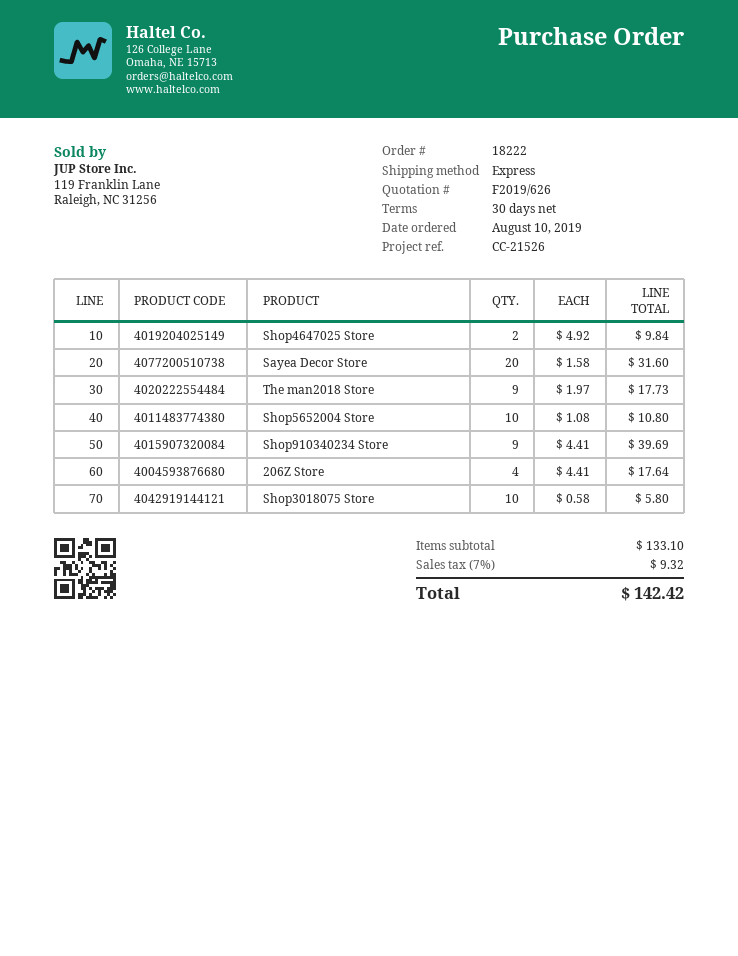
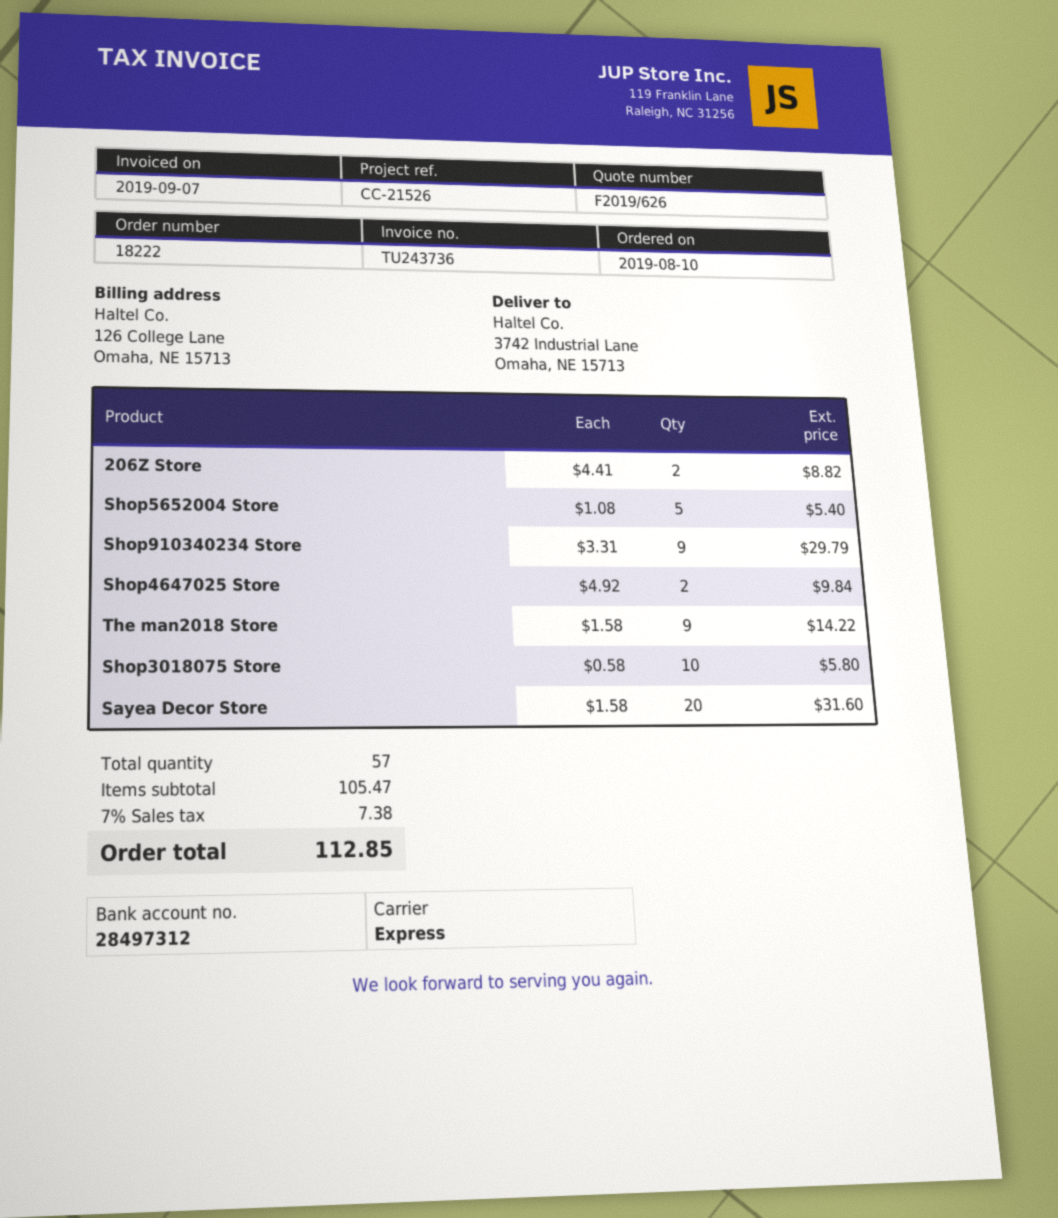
The man2018 Store: 9 x 1.97 = 17.73 -> 9 x 1.58 = 14.22
Shop5652004 Store: 10 x 1.08 = 10.80 -> 5 x 1.08 = 5.40
Shop910340234 Store: 9 x 4.41 = 39.69 -> 9 x 3.31 = 29.79
206Z Store: 4 x 4.41 = 17.64 -> 2 x 4.41 = 8.82
subtotal: 133.10 -> 105.47
tax: 7% = 9.32 -> 7% = 7.38
total: 142.42 -> 112.85

